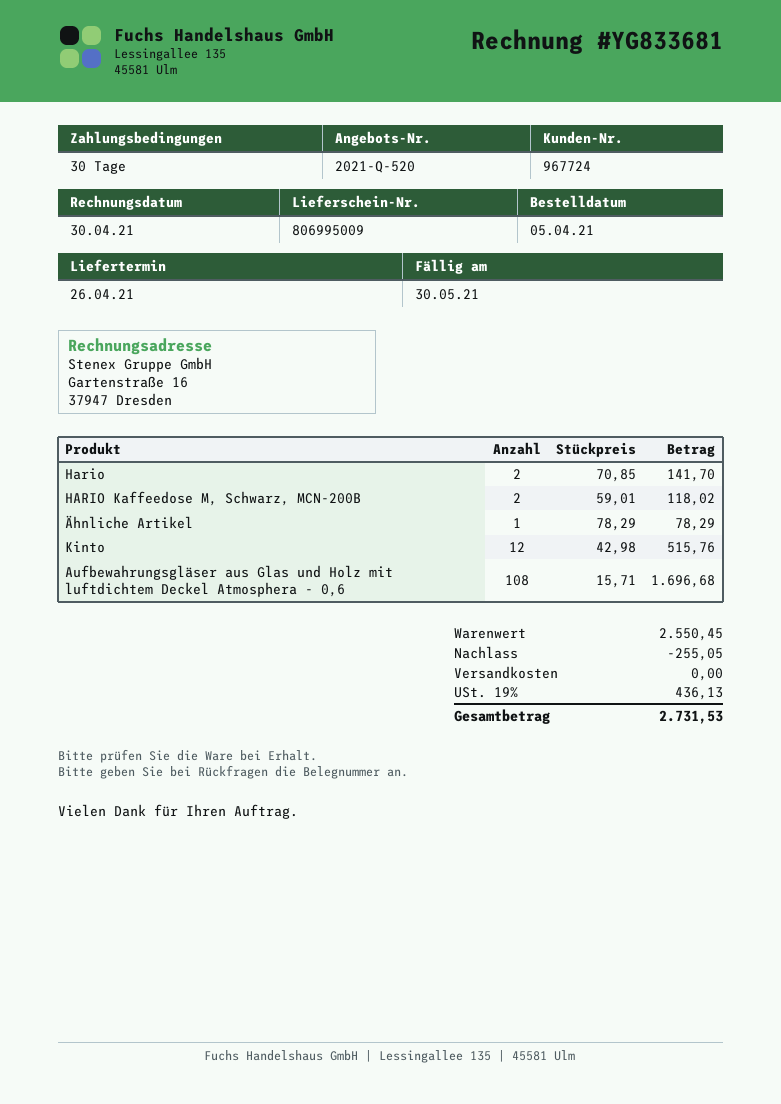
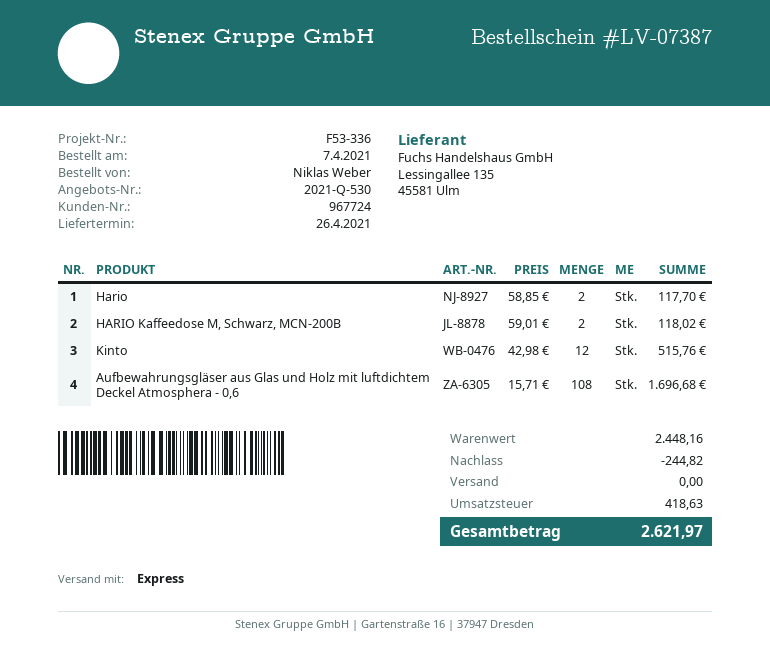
quote number: 2021-Q-520 -> 2021-Q-530
order date: 2021-04-05 -> 2021-04-07
Hario: 2 x 70.85 = 141.70 -> 2 x 58.85 = 117.70
Ähnliche Artikel: 1 x 78.29 = 78.29 -> none
subtotal: 2550.45 -> 2448.16
discount: 255.05 -> 244.82
tax: 436.13 -> 418.63
total: 2731.53 -> 2621.97

